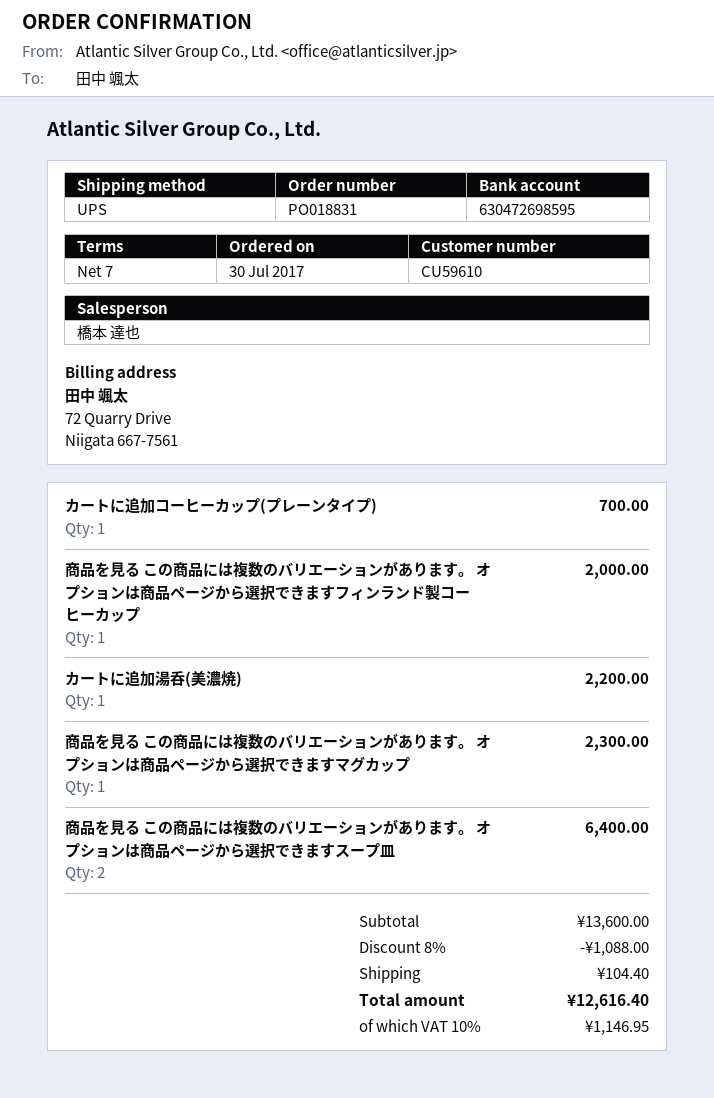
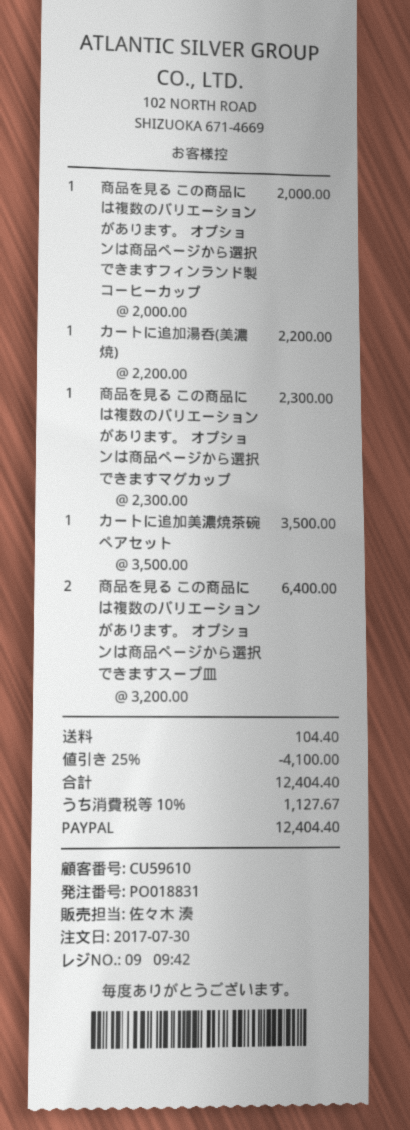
sales rep: 橋本 達也 -> 佐々木 湊
カートに追加コーヒーカップ(プレーンタイプ): 1 for 700.00 -> none
カートに追加美濃焼茶碗ペアセット: none -> 1 for 3500.00
discount: 8% = 1088.00 -> 25% = 4100.00
tax: 10% = 1146.95 -> 10% = 1127.67
total: 12616.40 -> 12404.40

